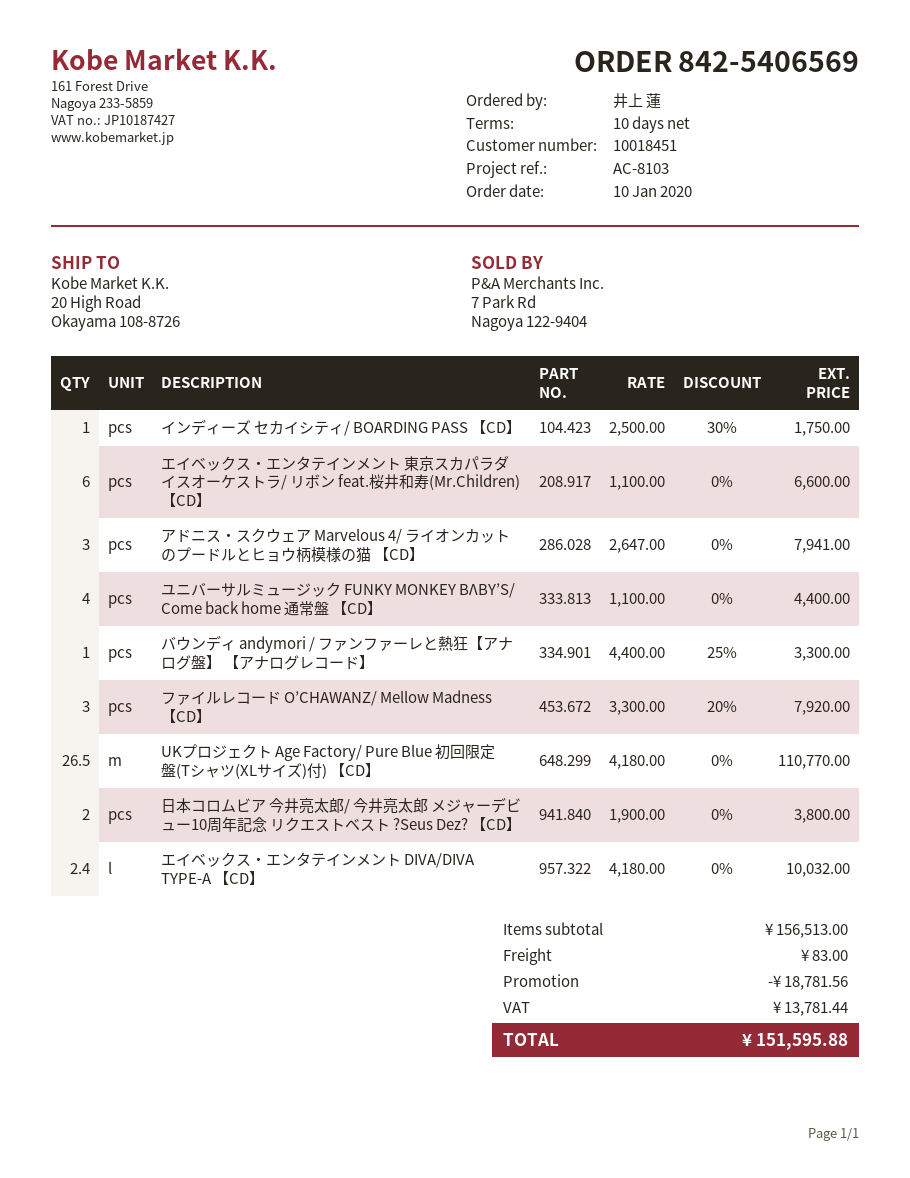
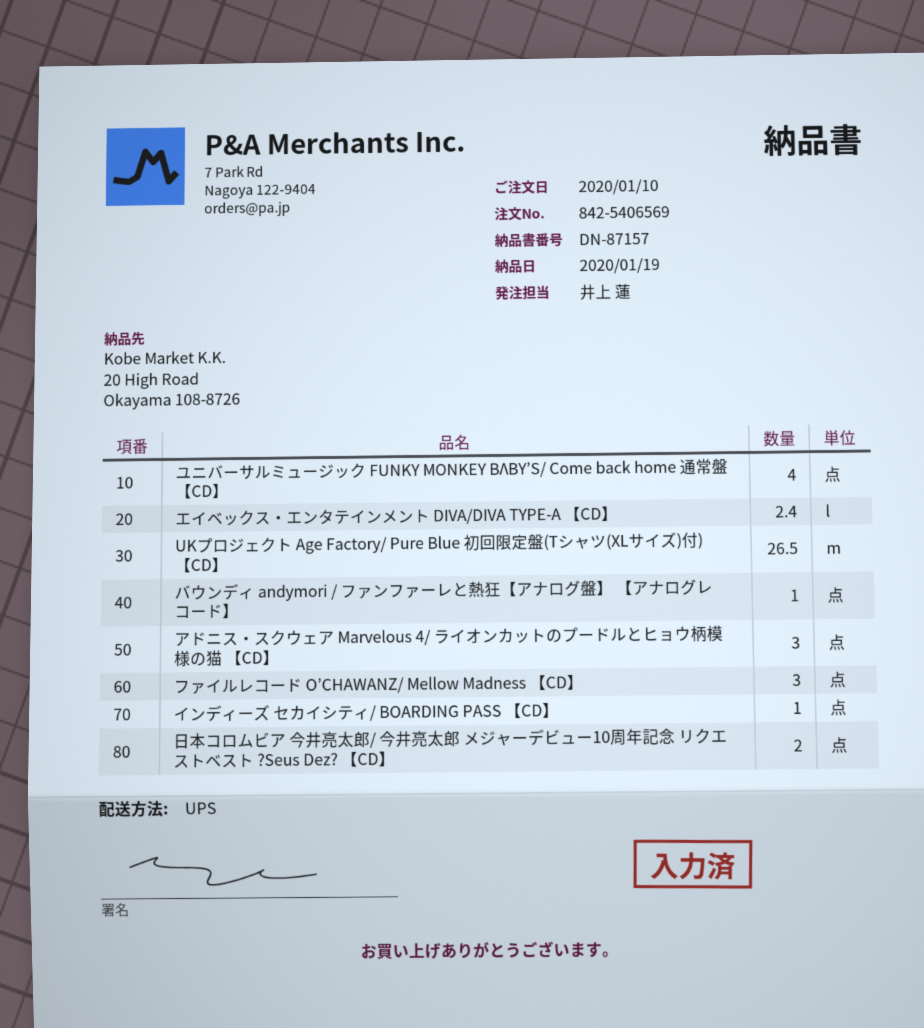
エイベックス・エンタテインメント 東京スカパラダイスオーケストラ/ リボン feat.桜井和寿(Mr.Children) 【CD】: 6 -> none

